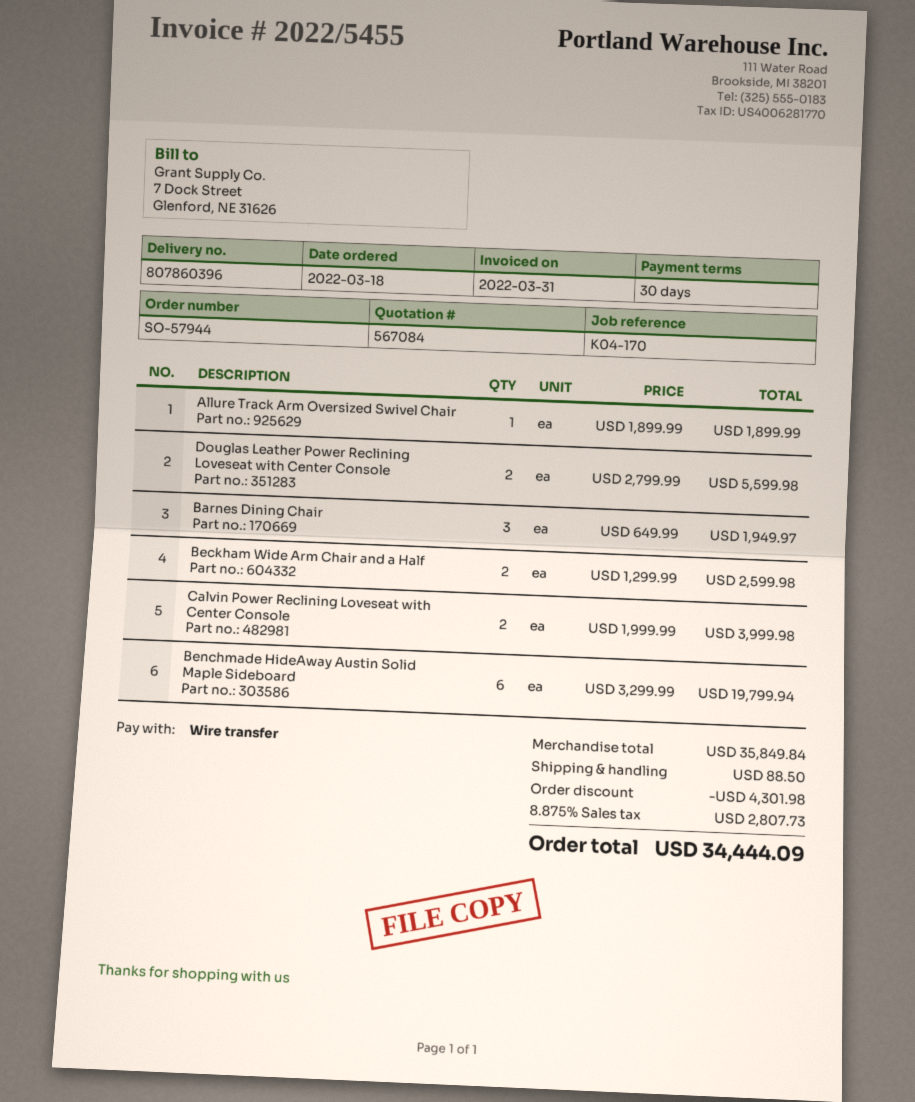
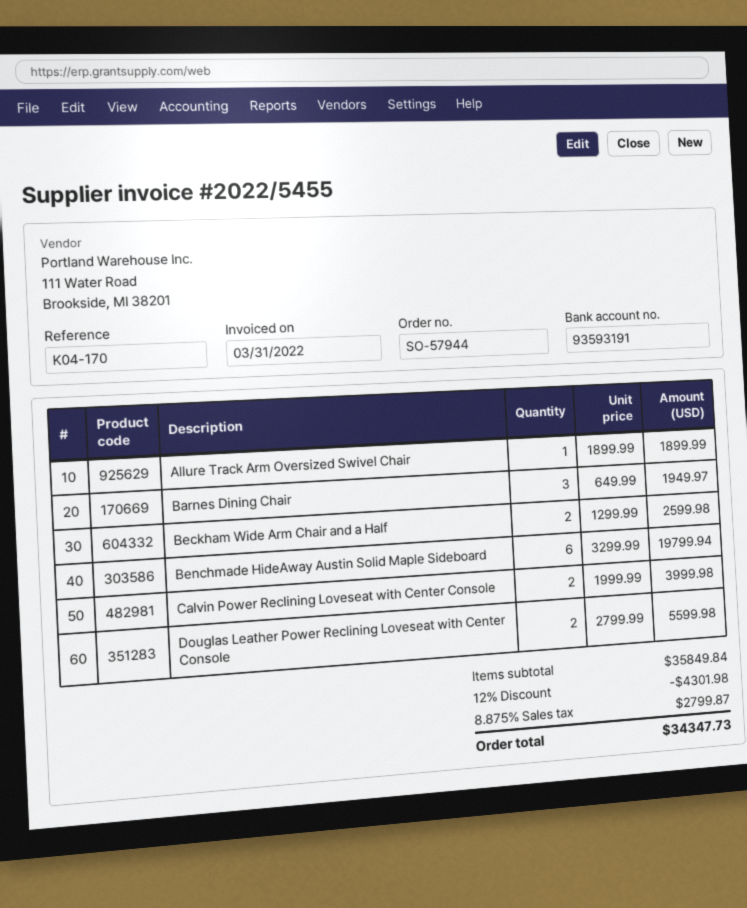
shipping: 88.50 -> none
tax: 8.875% = 2807.73 -> 8.875% = 2799.87
total: 34444.09 -> 34347.73

